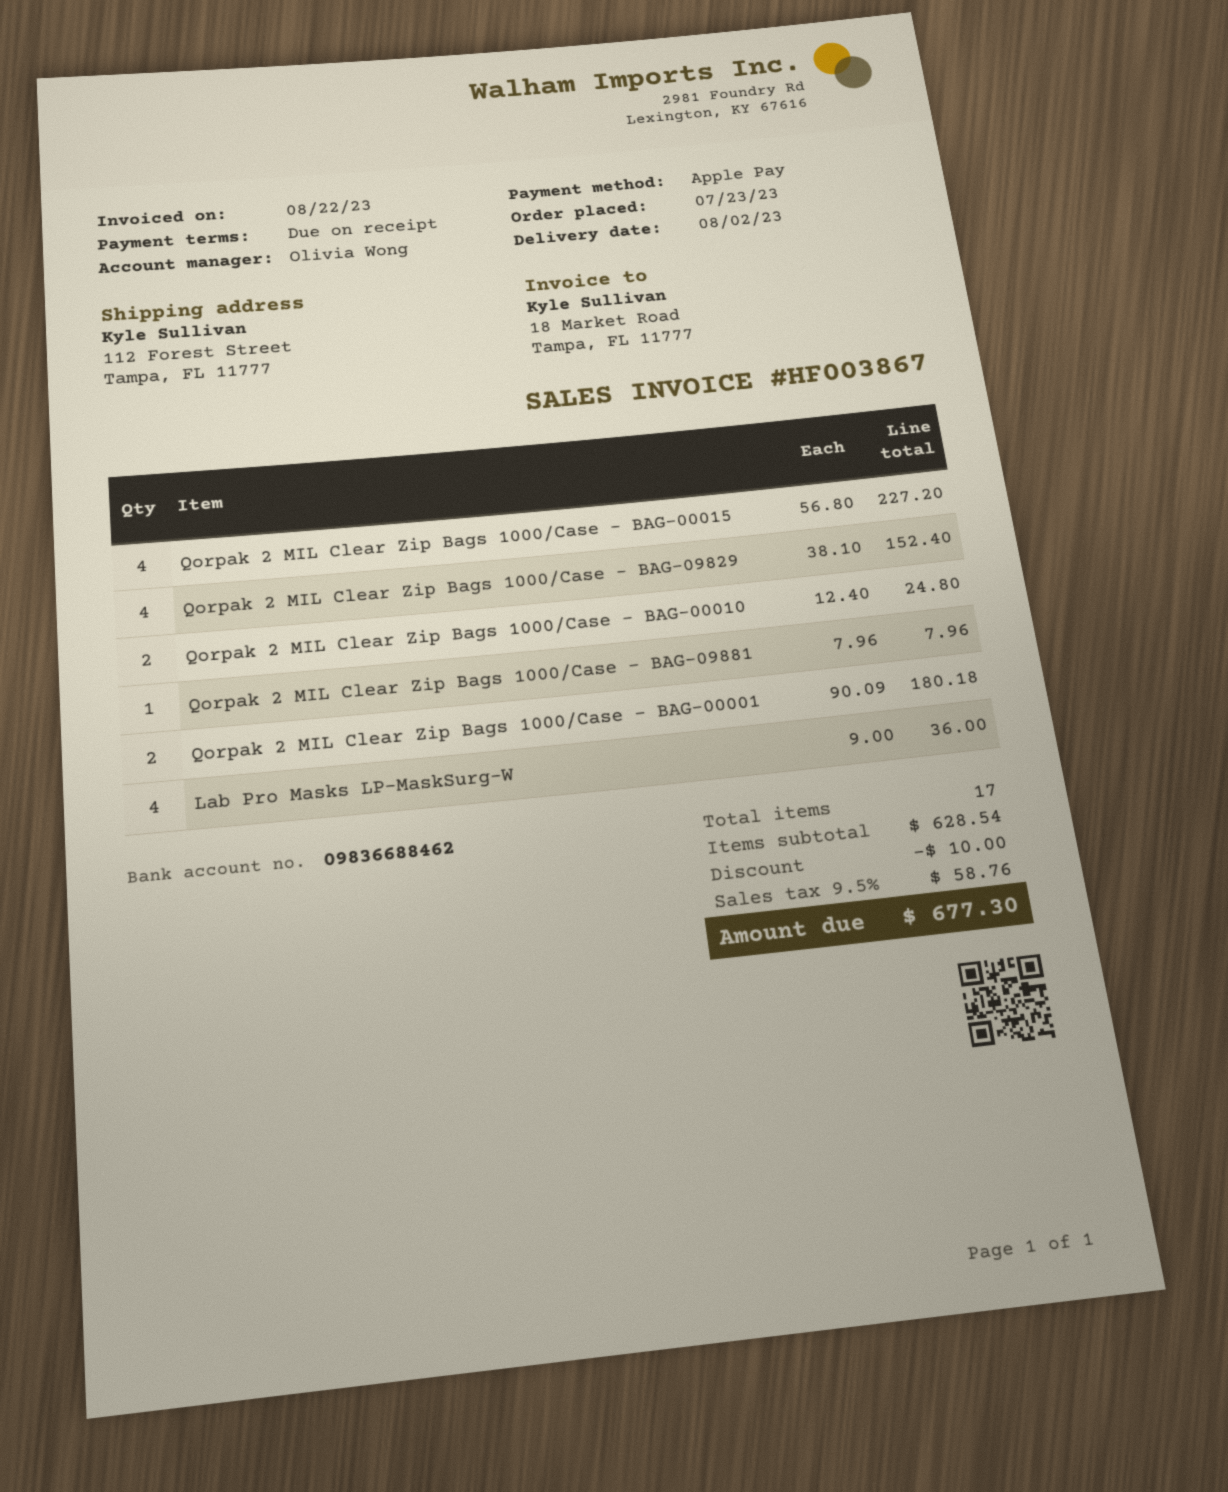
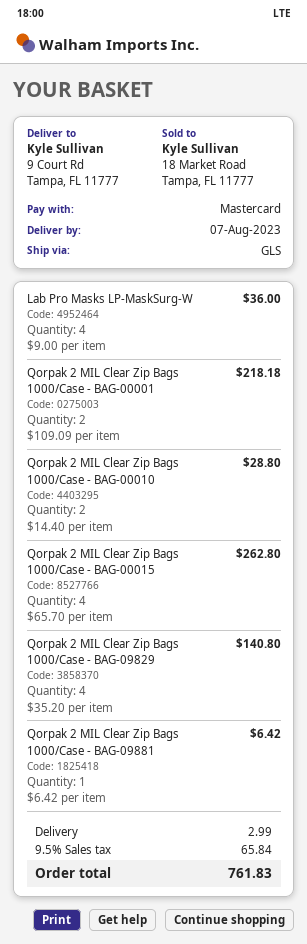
delivery date: 2023-08-02 -> 2023-08-07
payment method: Apple Pay -> Mastercard
ship to: 112 Forest Street, Tampa, FL 11777 -> 9 Court Rd, Tampa, FL 11777
Qorpak 2 MIL Clear Zip Bags 1000/Case - BAG-00015: 4 x 56.80 = 227.20 -> 4 x 65.70 = 262.80
Qorpak 2 MIL Clear Zip Bags 1000/Case - BAG-09829: 4 x 38.10 = 152.40 -> 4 x 35.20 = 140.80
Qorpak 2 MIL Clear Zip Bags 1000/Case - BAG-00010: 2 x 12.40 = 24.80 -> 2 x 14.40 = 28.80
Qorpak 2 MIL Clear Zip Bags 1000/Case - BAG-09881: 1 x 7.96 = 7.96 -> 1 x 6.42 = 6.42
Qorpak 2 MIL Clear Zip Bags 1000/Case - BAG-00001: 2 x 90.09 = 180.18 -> 2 x 109.09 = 218.18
discount: 10.00 -> none
shipping: none -> 2.99
tax: 9.5% = 58.76 -> 9.5% = 65.84
total: 677.30 -> 761.83

